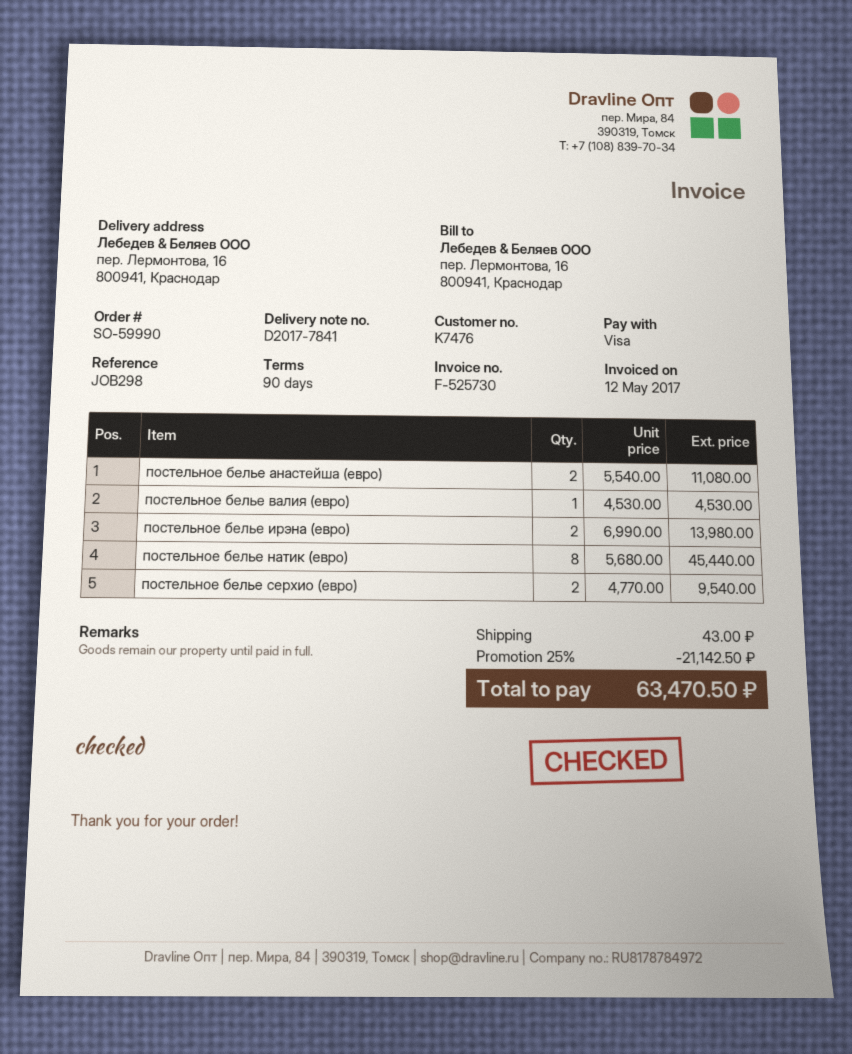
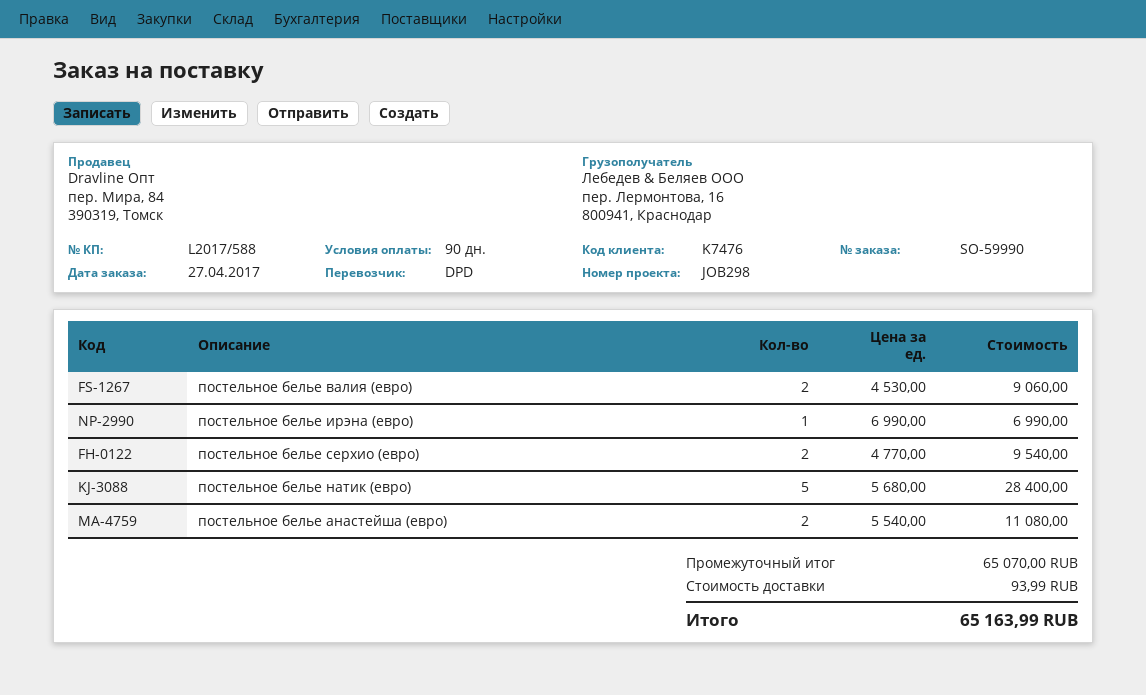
постельное белье валия (евро): 1 x 4530.00 = 4530.00 -> 2 x 4530.00 = 9060.00
постельное белье ирэна (евро): 2 x 6990.00 = 13980.00 -> 1 x 6990.00 = 6990.00
постельное белье натик (евро): 8 x 5680.00 = 45440.00 -> 5 x 5680.00 = 28400.00
discount: 25% = 21142.50 -> none
shipping: 43.00 -> 93.99
total: 63470.50 -> 65163.99

